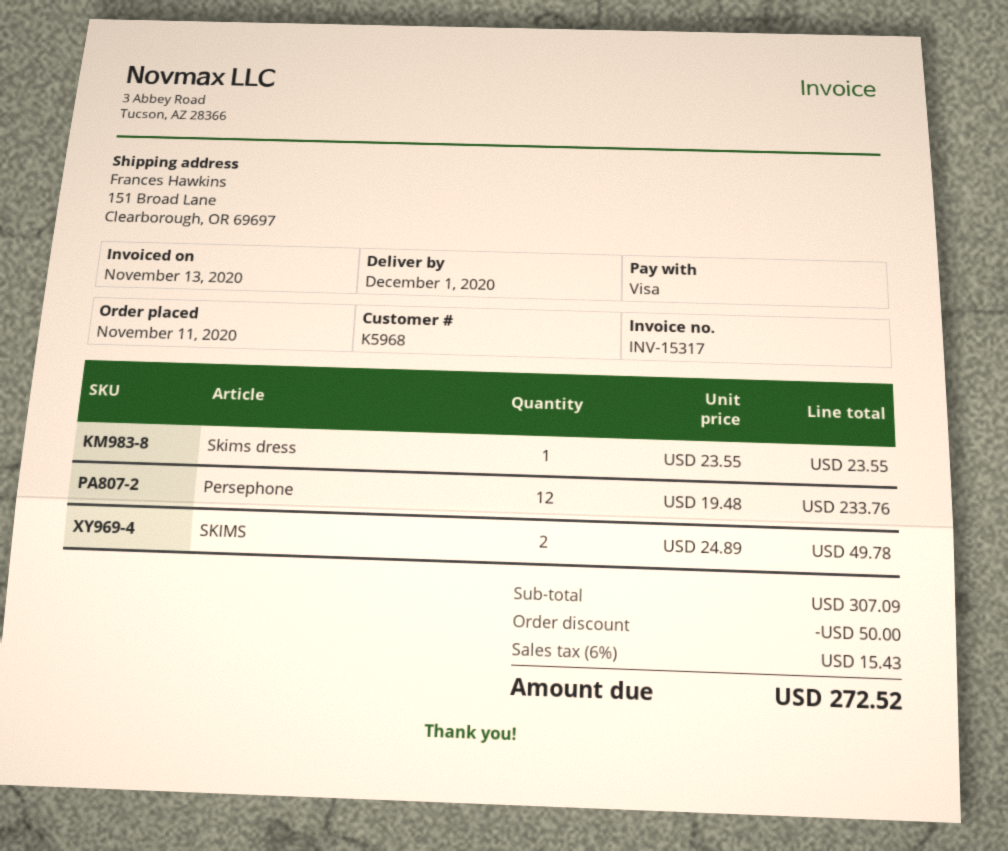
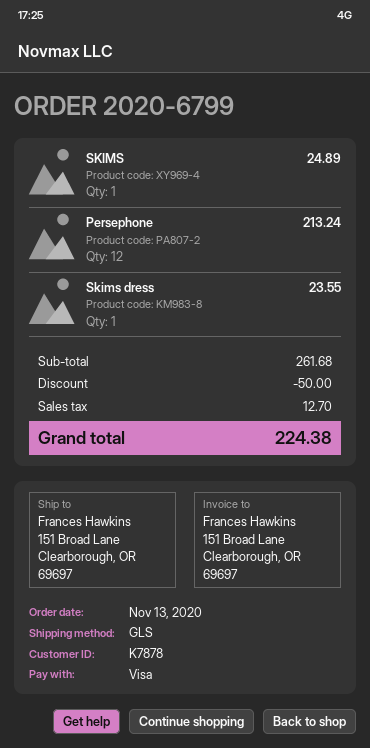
order date: 2020-11-11 -> 2020-11-13
customer number: K5968 -> K7878
Persephone: 12 for 233.76 -> 12 for 213.24
SKIMS: 2 for 49.78 -> 1 for 24.89
subtotal: 307.09 -> 261.68
tax: 15.43 -> 12.70
total: 272.52 -> 224.38

